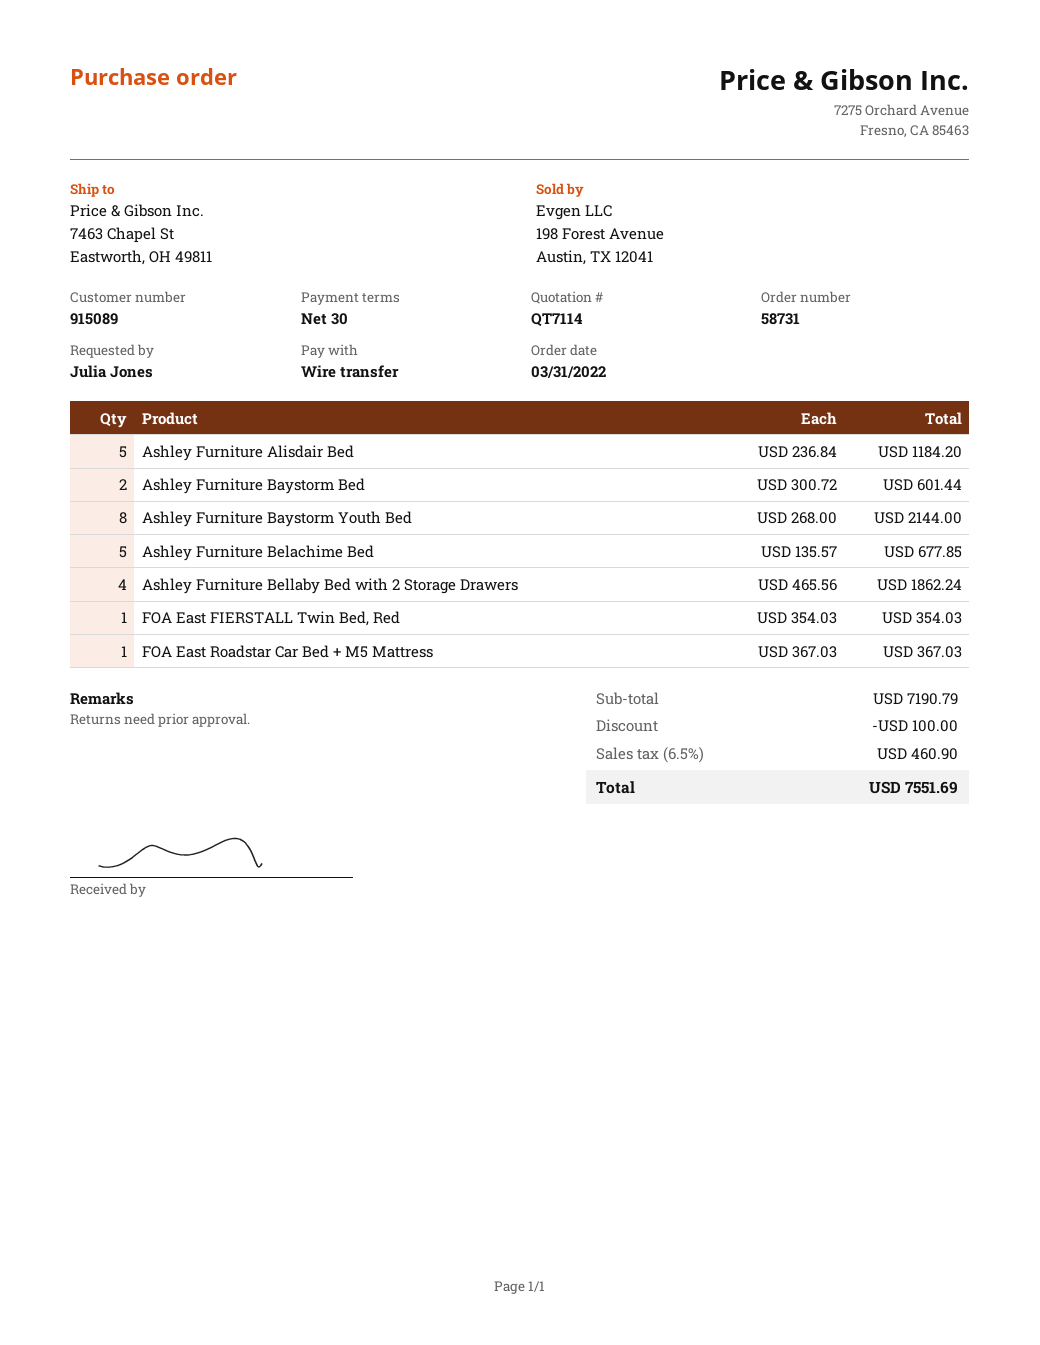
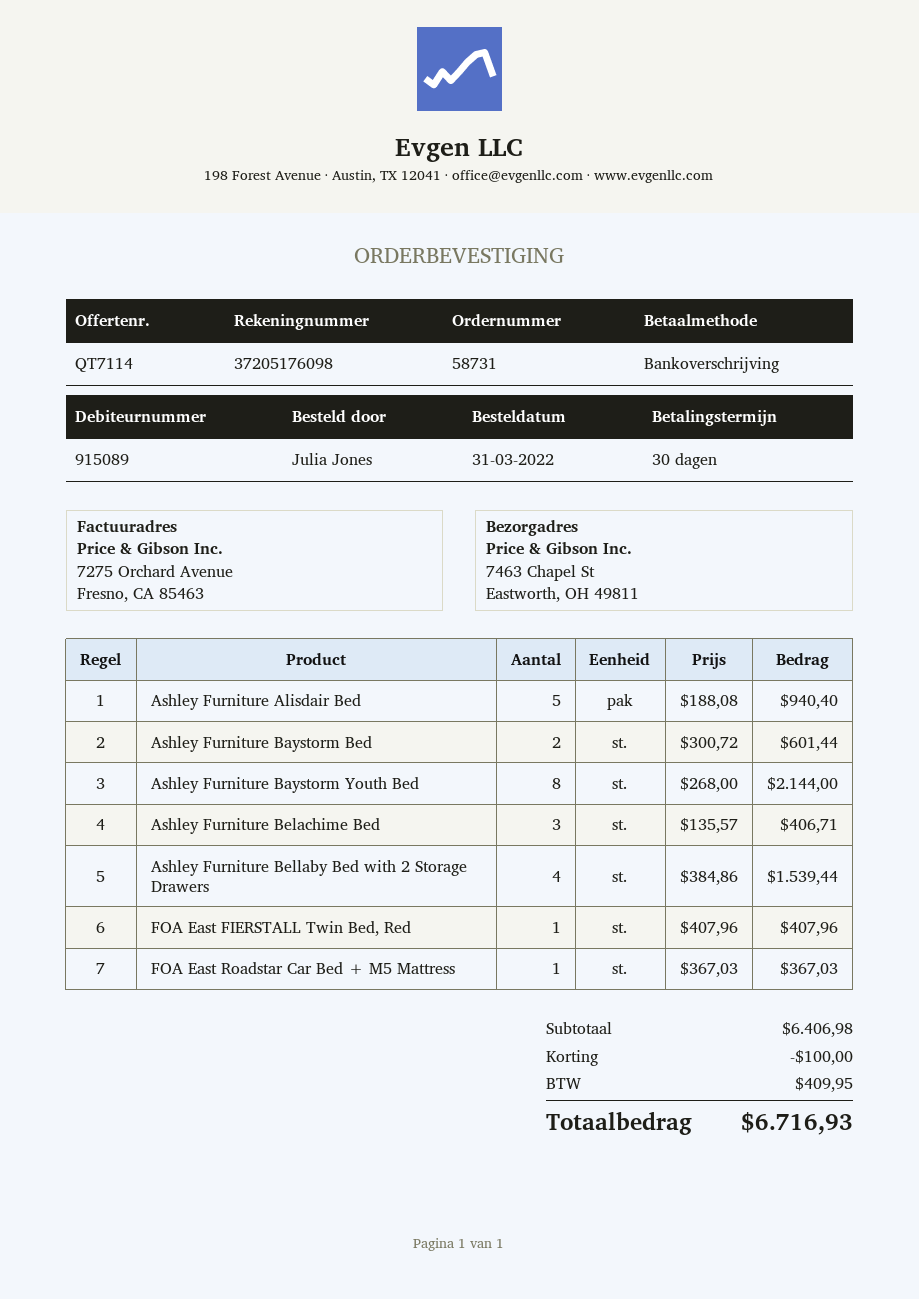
Ashley Furniture Alisdair Bed: 5 x 236.84 = 1184.20 -> 5 x 188.08 = 940.40
Ashley Furniture Belachime Bed: 5 x 135.57 = 677.85 -> 3 x 135.57 = 406.71
Ashley Furniture Bellaby Bed with 2 Storage Drawers: 4 x 465.56 = 1862.24 -> 4 x 384.86 = 1539.44
FOA East FIERSTALL Twin Bed, Red: 1 x 354.03 = 354.03 -> 1 x 407.96 = 407.96
subtotal: 7190.79 -> 6406.98
tax: 460.90 -> 409.95
total: 7551.69 -> 6716.93

